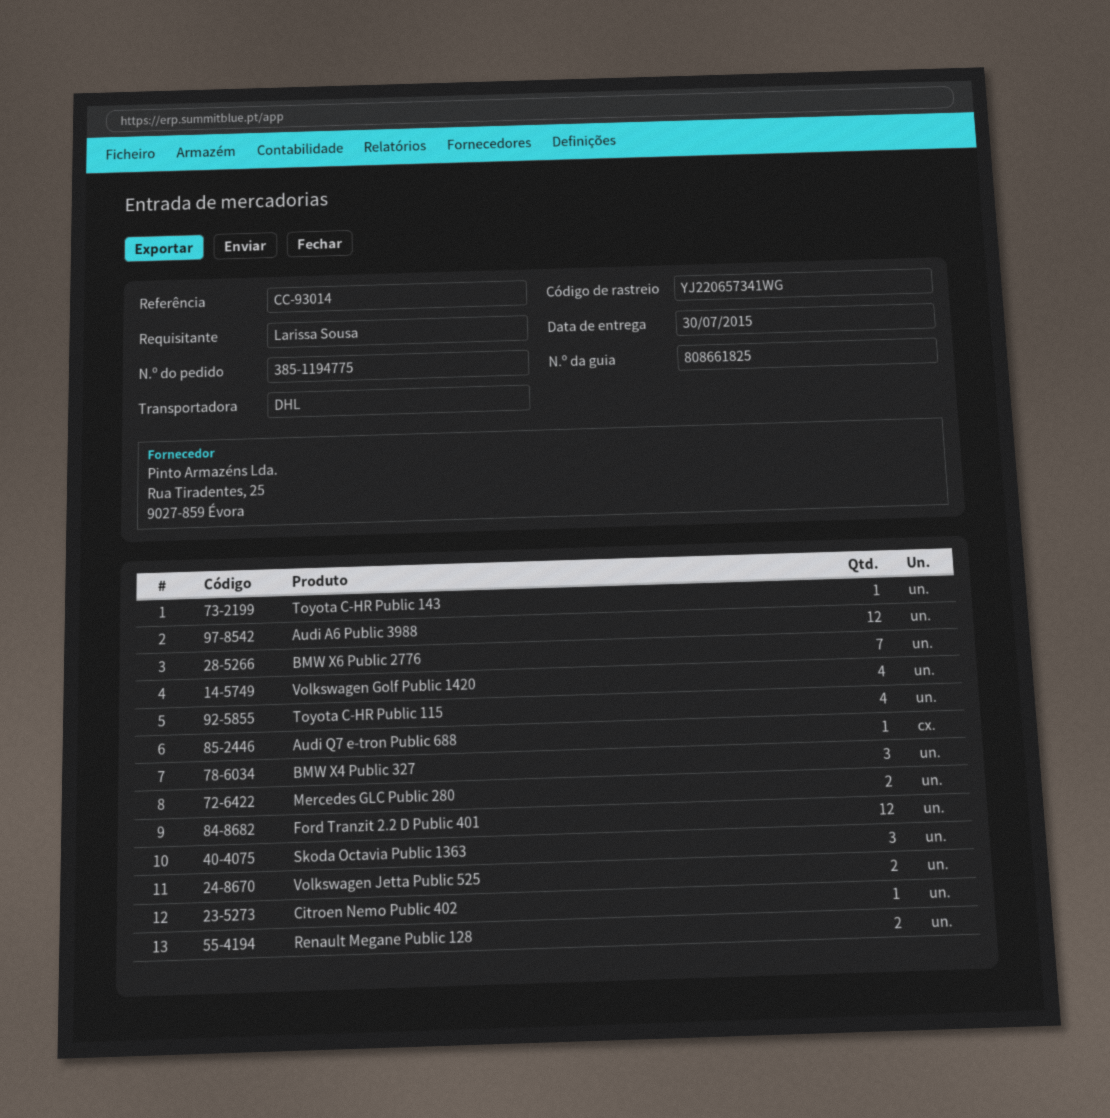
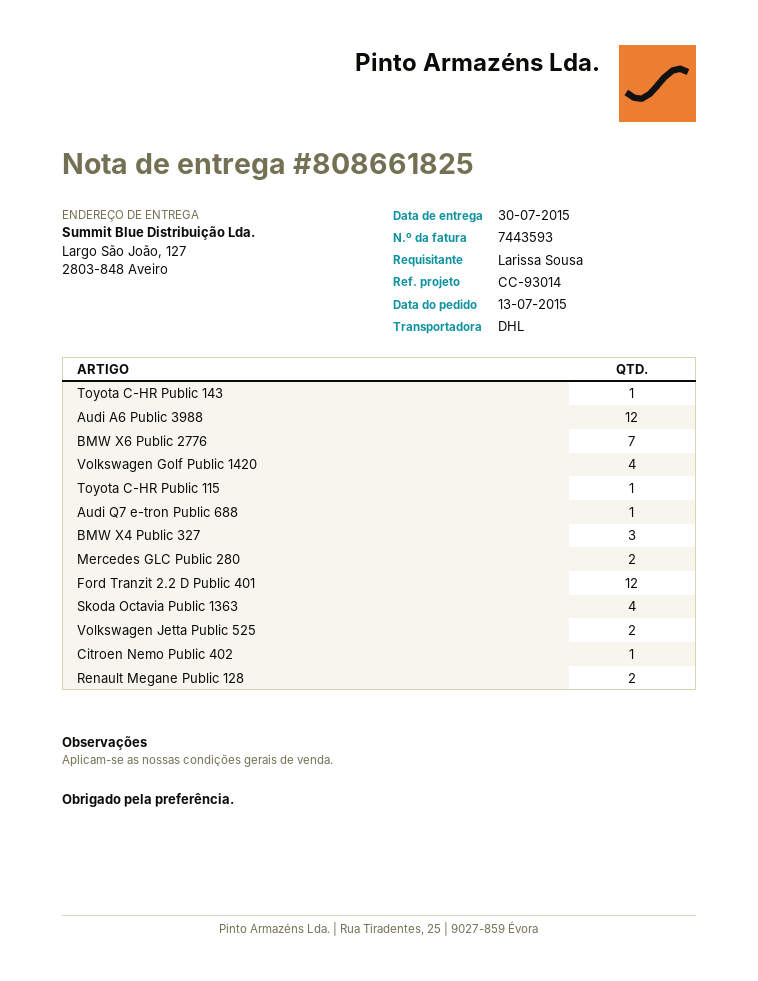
Toyota C-HR Public 115: 4 -> 1
Skoda Octavia Public 1363: 3 -> 4

